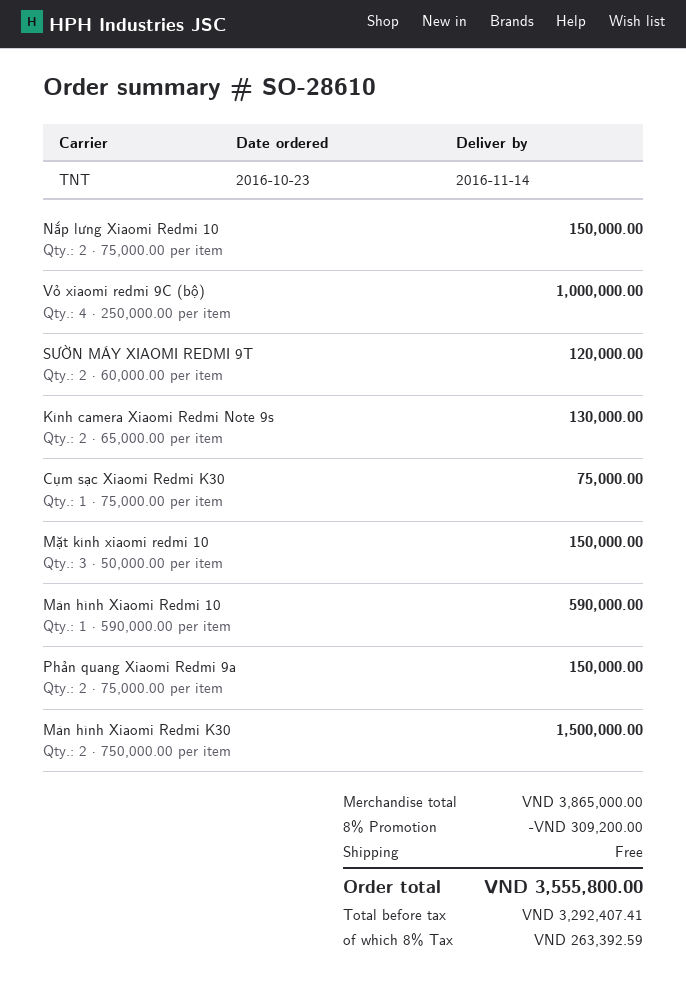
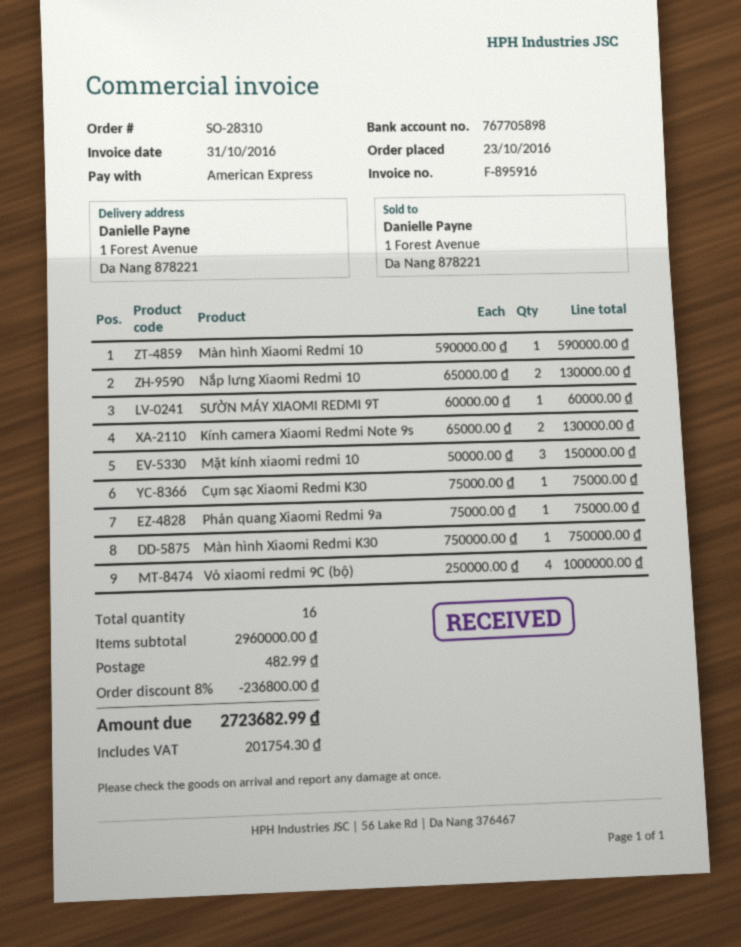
order number: SO-28610 -> SO-28310
Nắp lưng Xiaomi Redmi 10: 2 x 75000.00 = 150000.00 -> 2 x 65000.00 = 130000.00
SƯỜN MÁY XIAOMI REDMI 9T: 2 x 60000.00 = 120000.00 -> 1 x 60000.00 = 60000.00
Phản quang Xiaomi Redmi 9a: 2 x 75000.00 = 150000.00 -> 1 x 75000.00 = 75000.00
Màn hình Xiaomi Redmi K30: 2 x 750000.00 = 1500000.00 -> 1 x 750000.00 = 750000.00
subtotal: 3865000.00 -> 2960000.00
discount: 8% = 309200.00 -> 8% = 236800.00
shipping: 0.00 -> 482.99
tax: 263392.59 -> 201754.30
total: 3555800.00 -> 2723682.99

